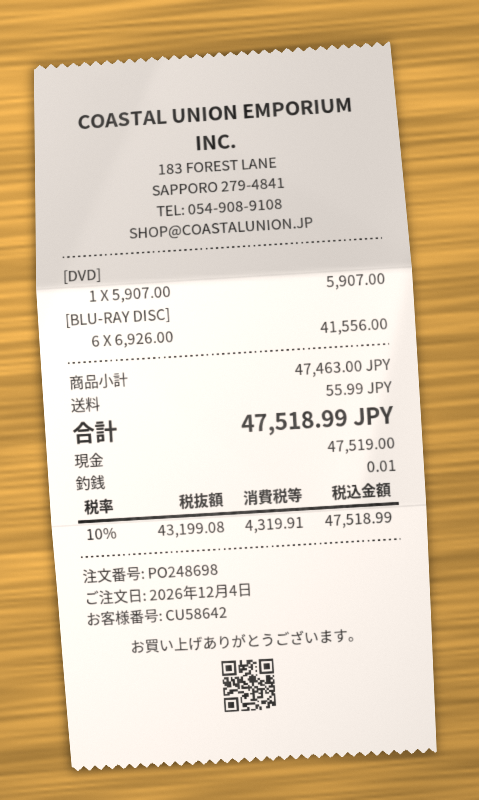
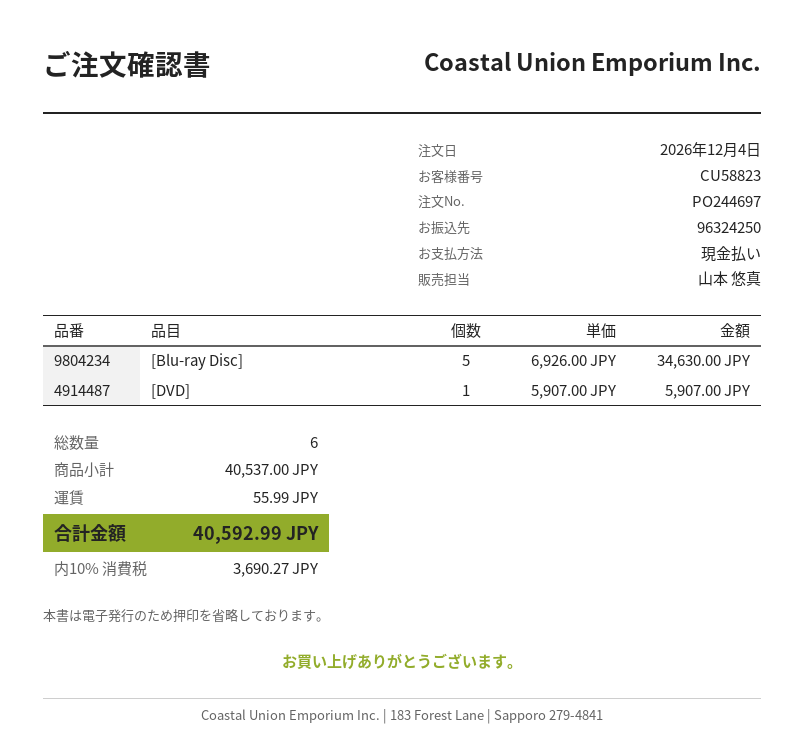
order number: PO248698 -> PO244697
customer number: CU58642 -> CU58823
[BLU-RAY DISC]: 6 x 6926.00 = 41556.00 -> 5 x 6926.00 = 34630.00
subtotal: 47463.00 -> 40537.00
tax: 10% = 4319.91 -> 10% = 3690.27
total: 47518.99 -> 40592.99

